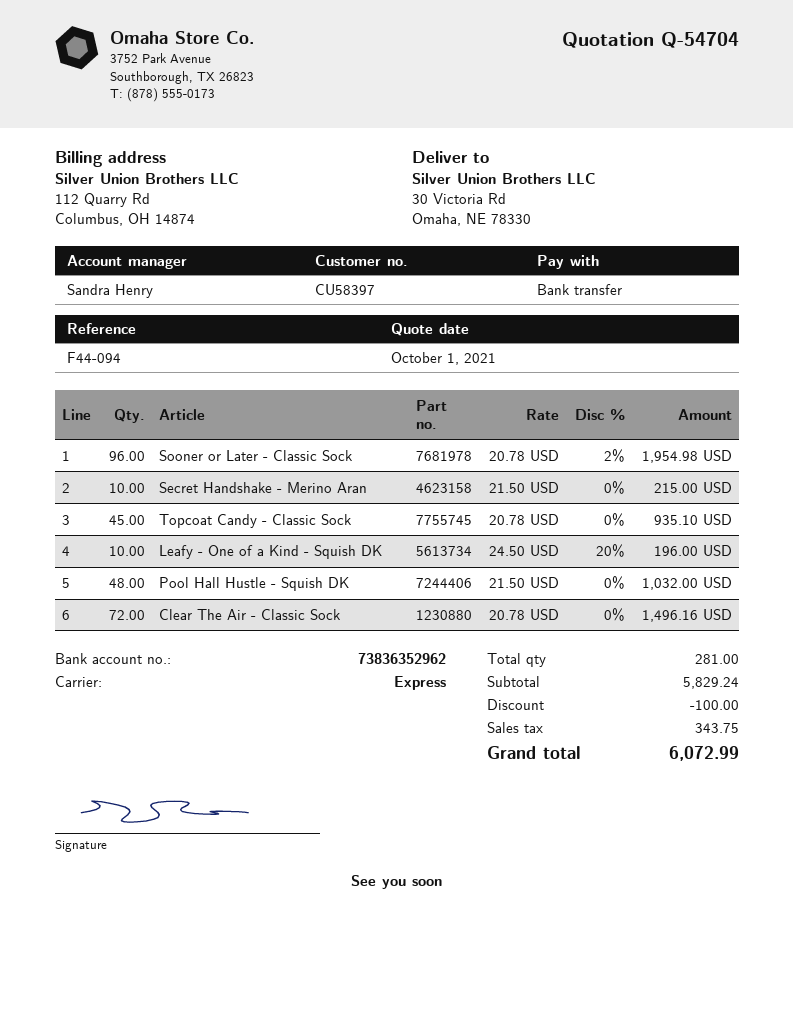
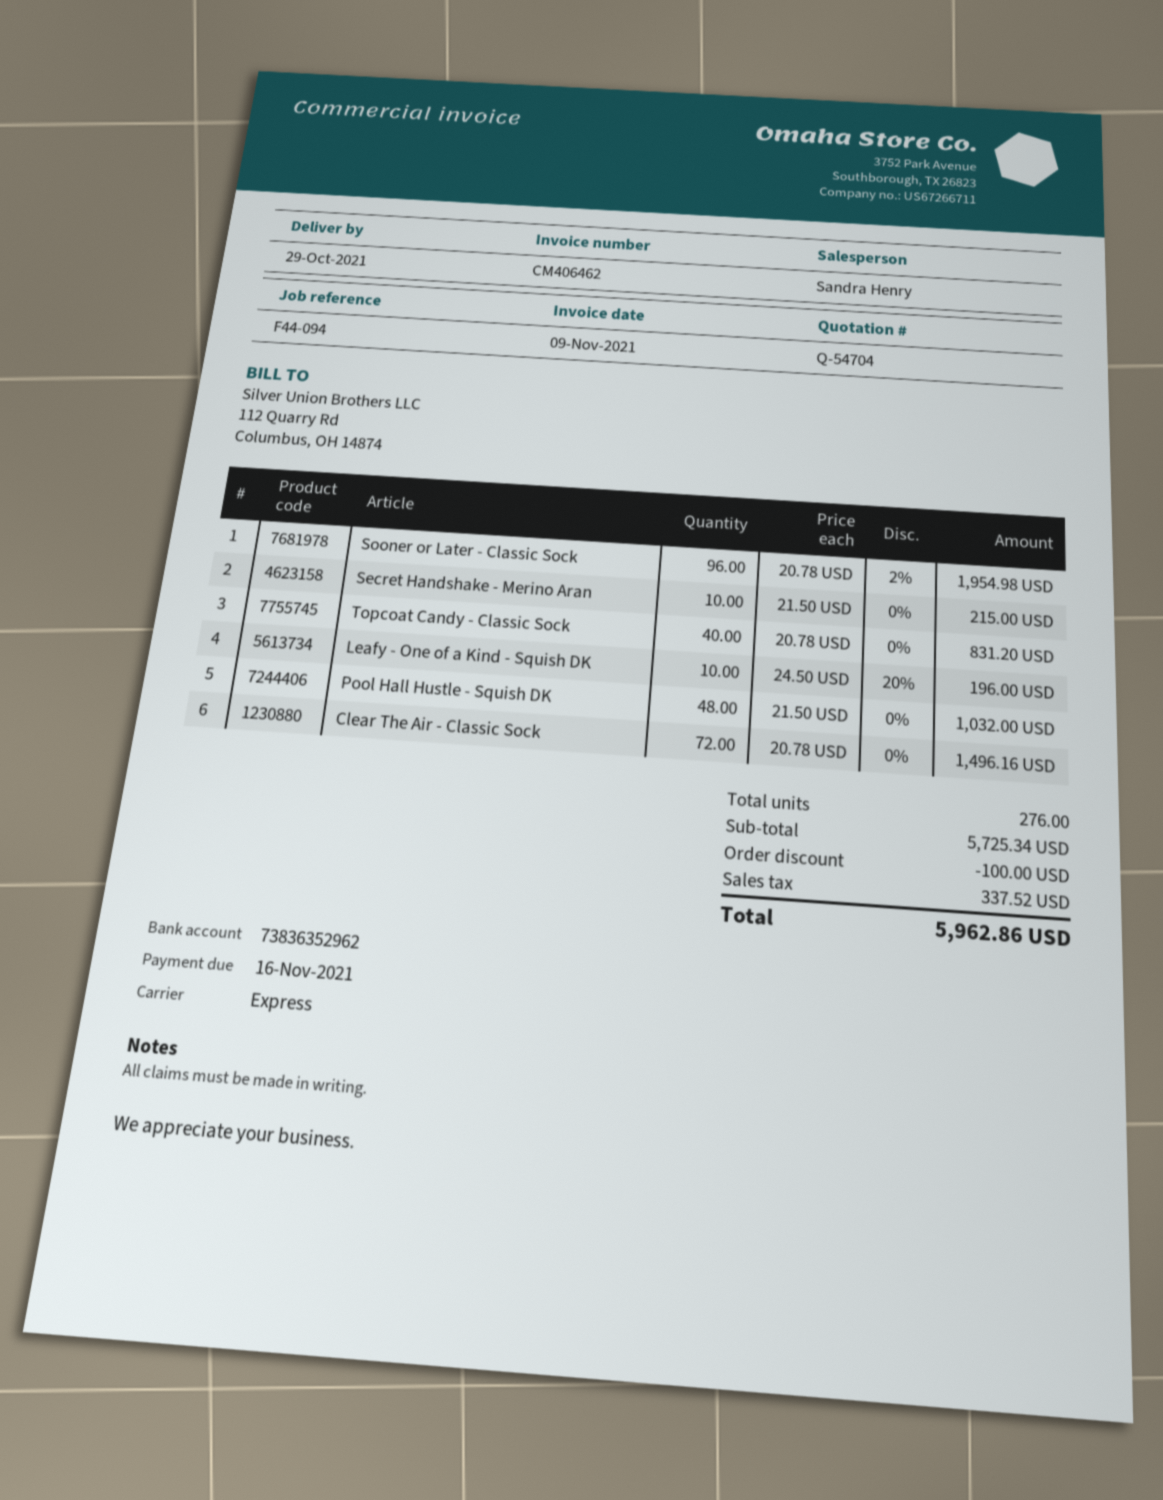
Topcoat Candy - Classic Sock: 45 x 20.78 = 935.10 -> 40 x 20.78 = 831.20
total quantity: 281 -> 276
subtotal: 5829.24 -> 5725.34
tax: 343.75 -> 337.52
total: 6072.99 -> 5962.86

